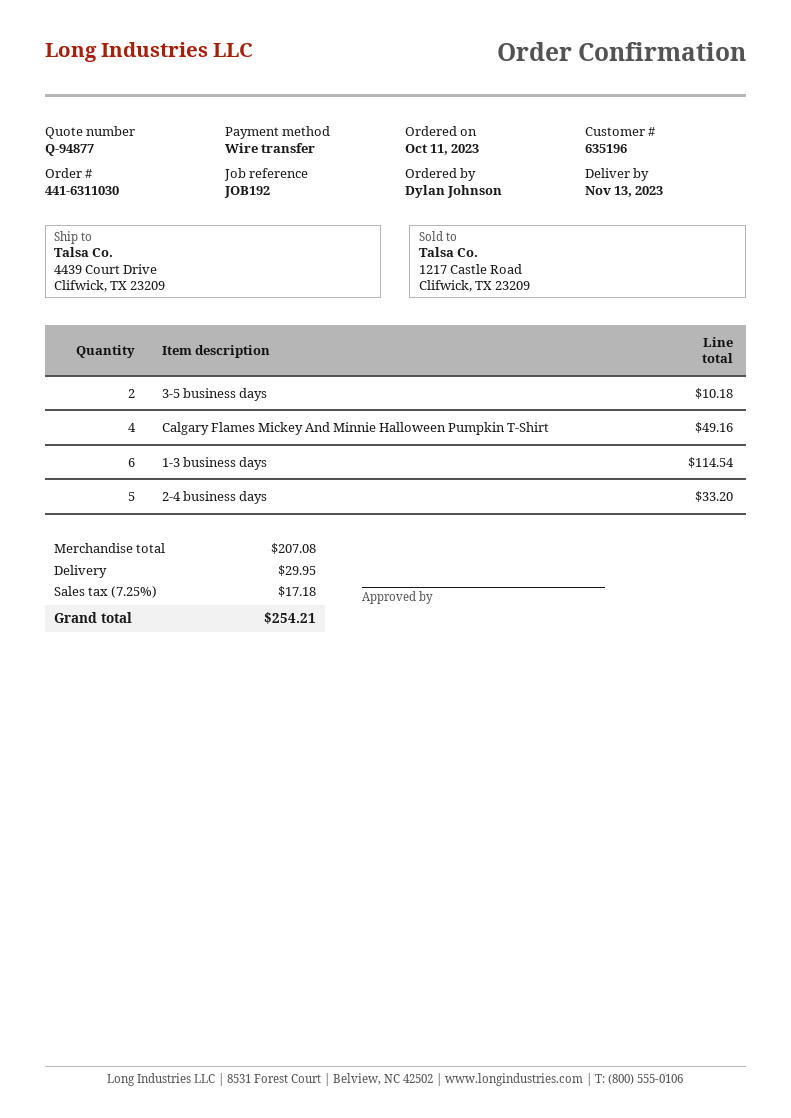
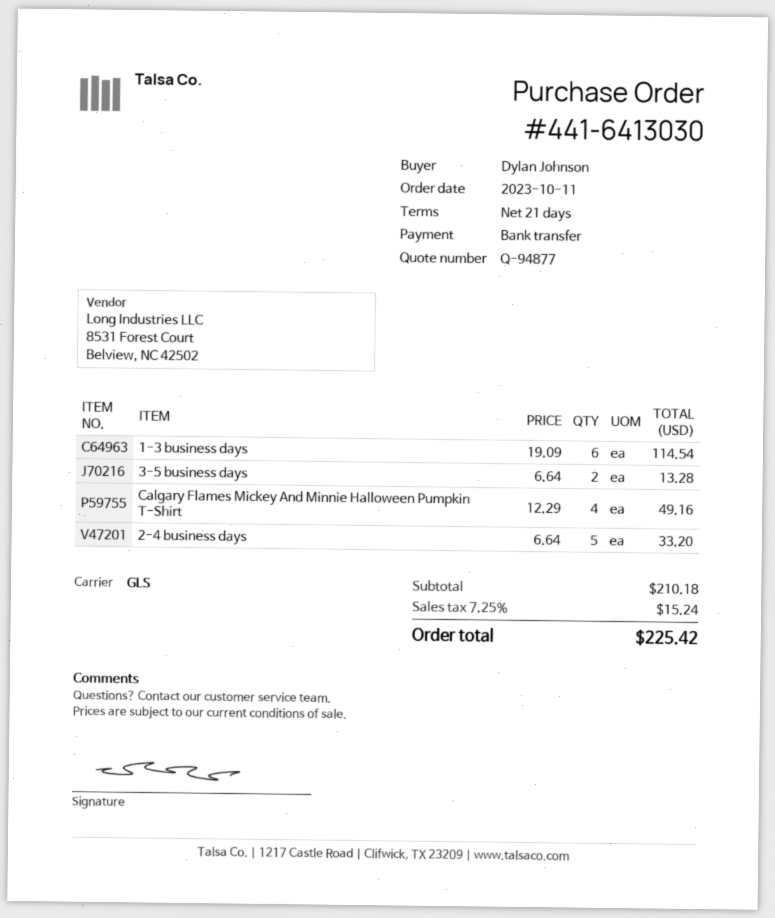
order number: 441-6311030 -> 441-6413030
3-5 business days: 2 for 10.18 -> 2 for 13.28
subtotal: 207.08 -> 210.18
shipping: 29.95 -> none
tax: 7.25% = 17.18 -> 7.25% = 15.24
total: 254.21 -> 225.42

